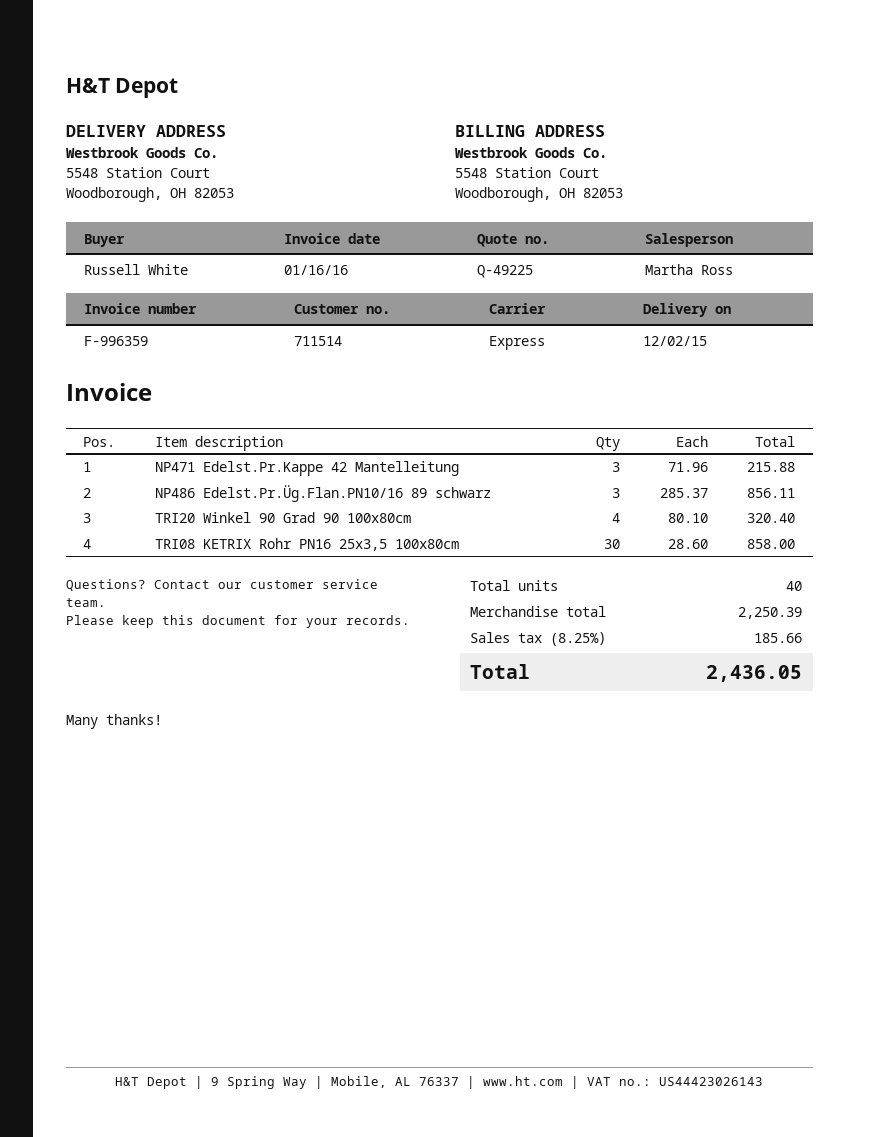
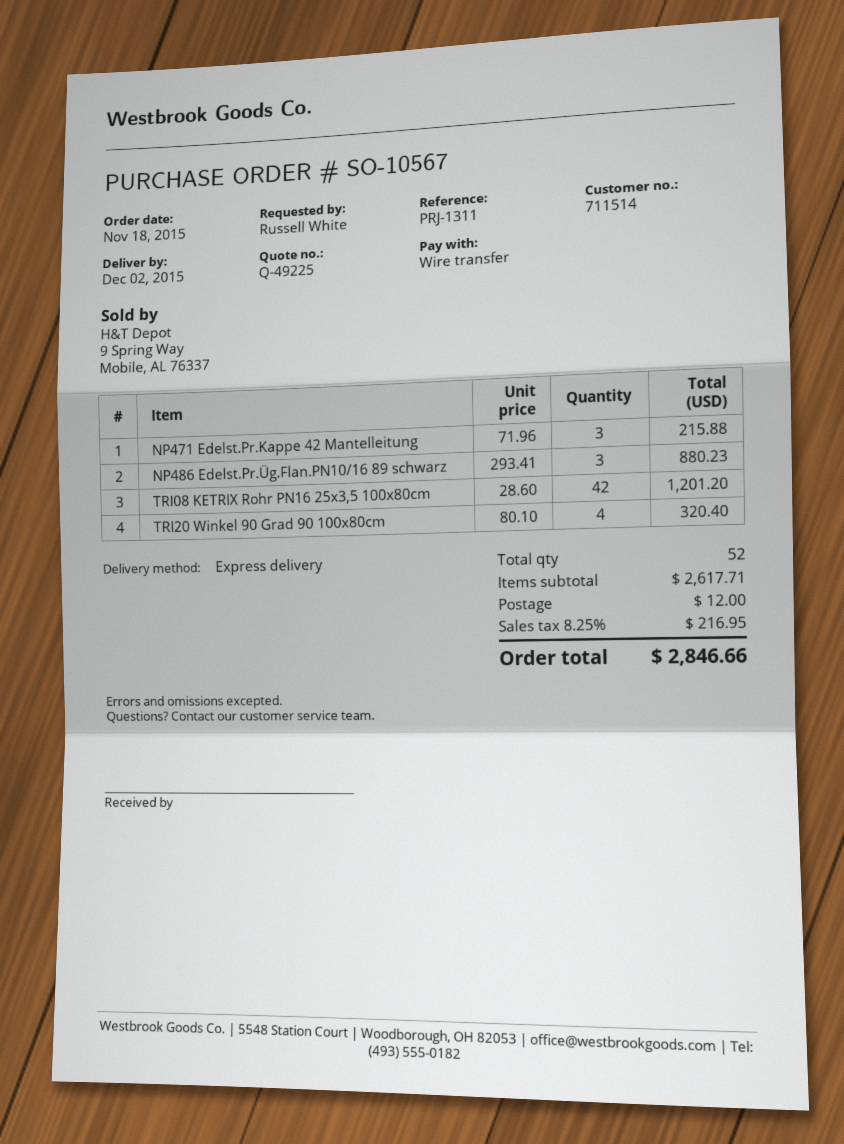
NP486 Edelst.Pr.Üg.Flan.PN10/16 89 schwarz: 3 x 285.37 = 856.11 -> 3 x 293.41 = 880.23
TRI08 KETRIX Rohr PN16 25x3,5 100x80cm: 30 x 28.60 = 858.00 -> 42 x 28.60 = 1201.20
total quantity: 40 -> 52
subtotal: 2250.39 -> 2617.71
shipping: none -> 12.00
tax: 8.25% = 185.66 -> 8.25% = 216.95
total: 2436.05 -> 2846.66

